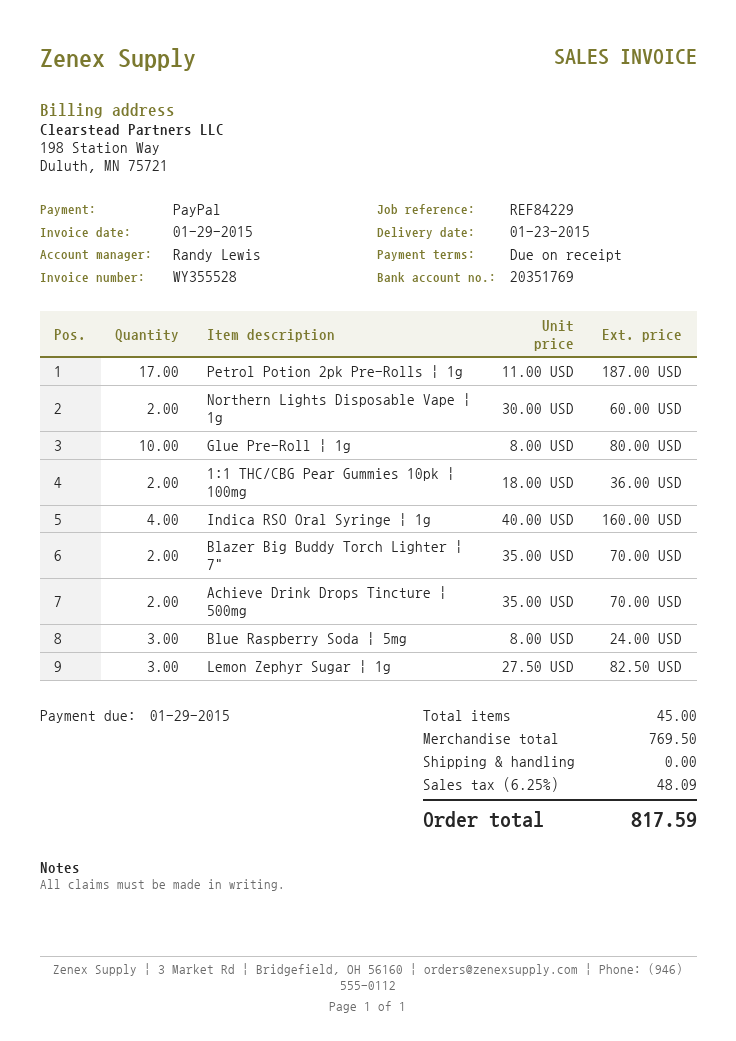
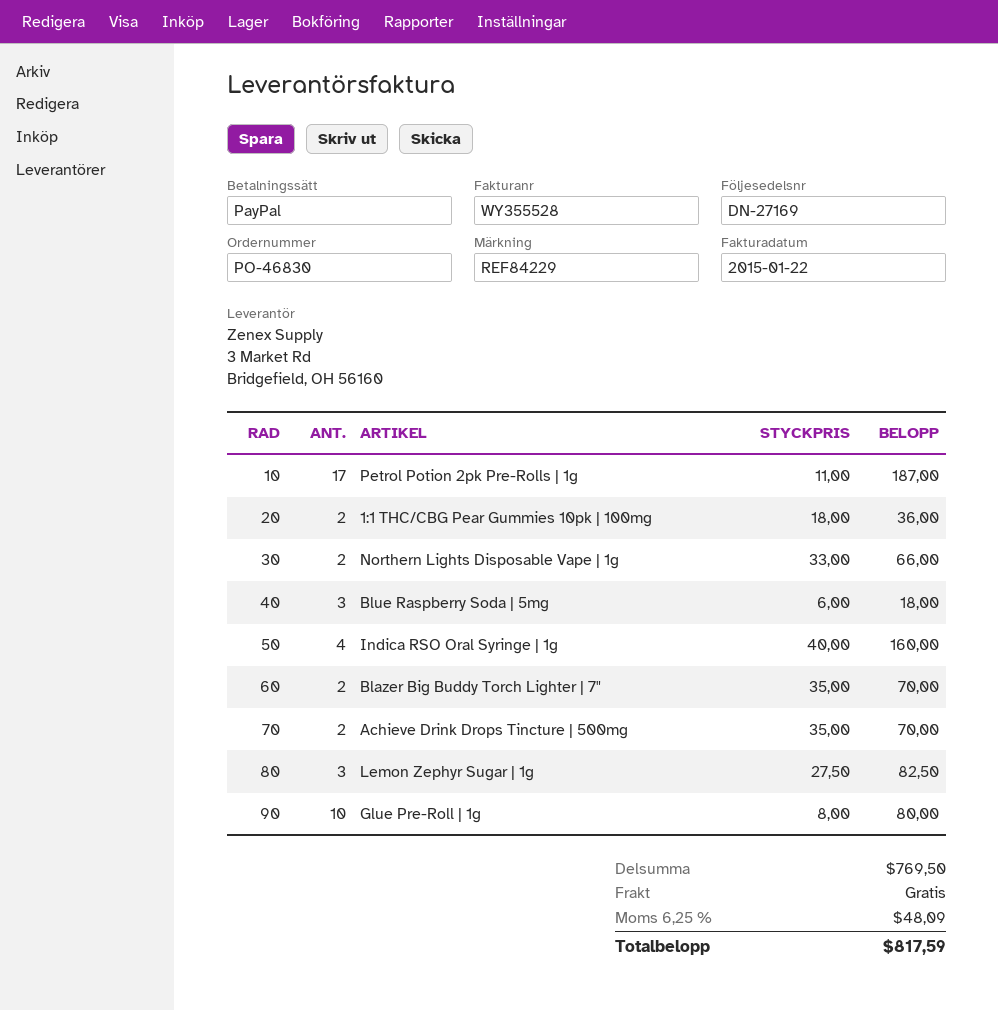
invoice date: 2015-01-29 -> 2015-01-22
Northern Lights Disposable Vape | 1g: 2 x 30.00 = 60.00 -> 2 x 33.00 = 66.00
Blue Raspberry Soda | 5mg: 3 x 8.00 = 24.00 -> 3 x 6.00 = 18.00

